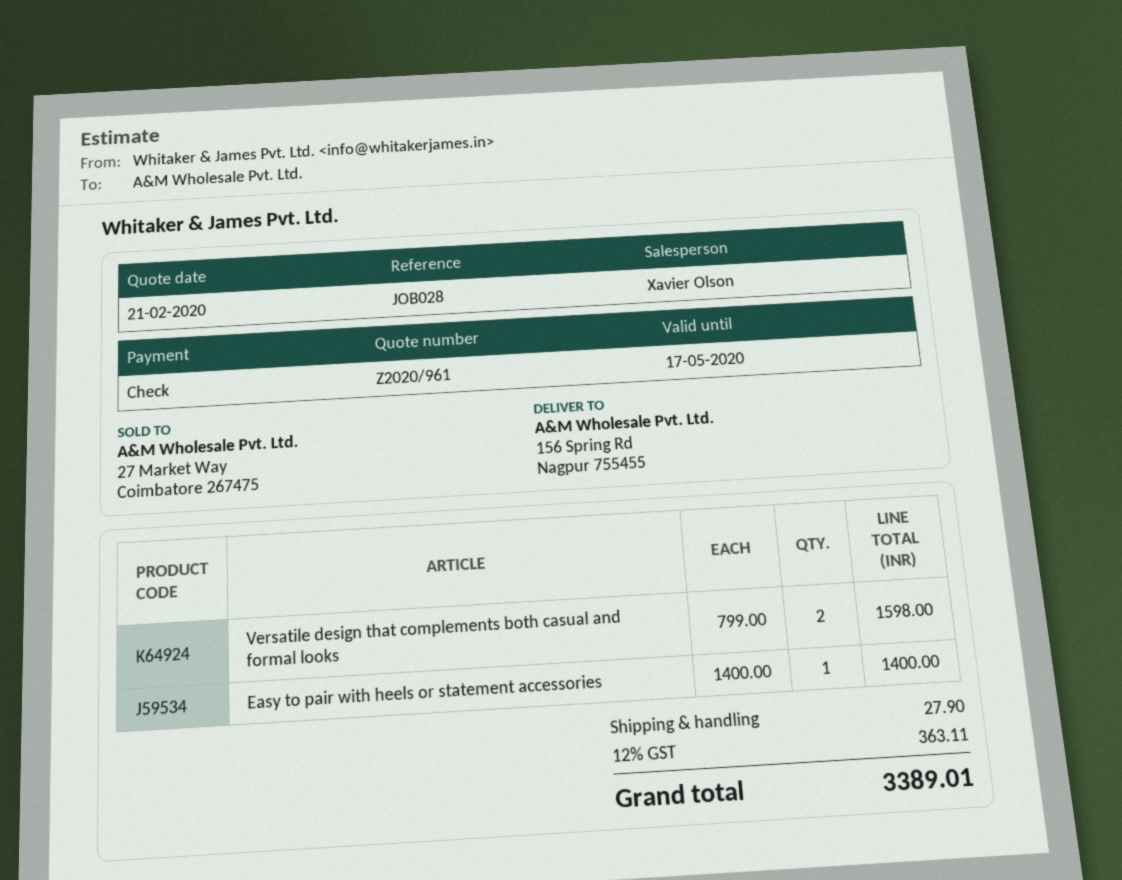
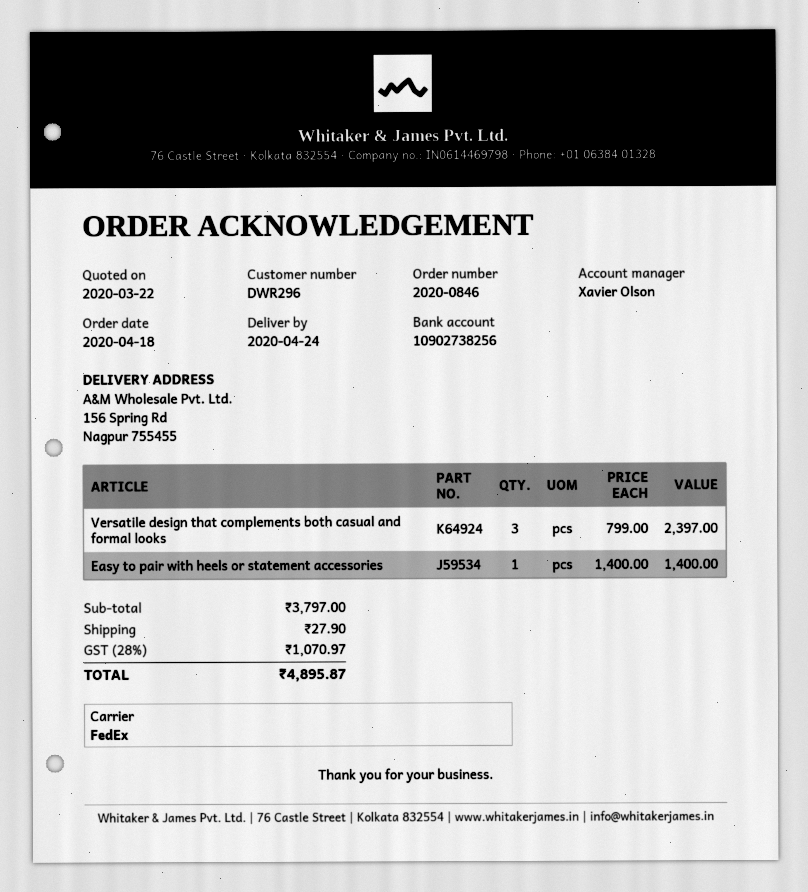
quote date: 2020-02-21 -> 2020-03-22
Versatile design that complements both casual and formal looks: 2 x 799.00 = 1598.00 -> 3 x 799.00 = 2397.00
tax: 12% = 363.11 -> 28% = 1070.97
total: 3389.01 -> 4895.87

